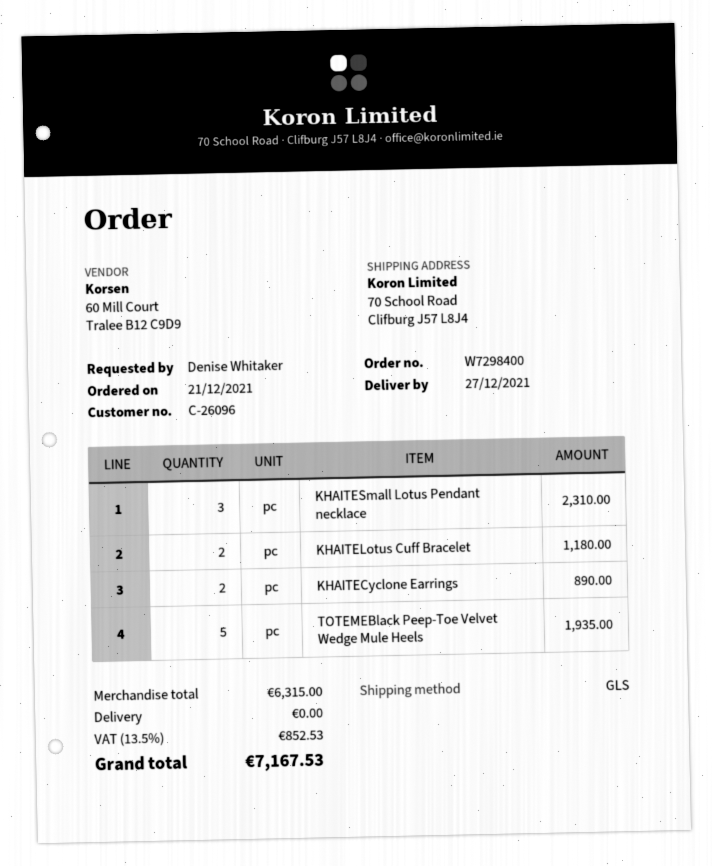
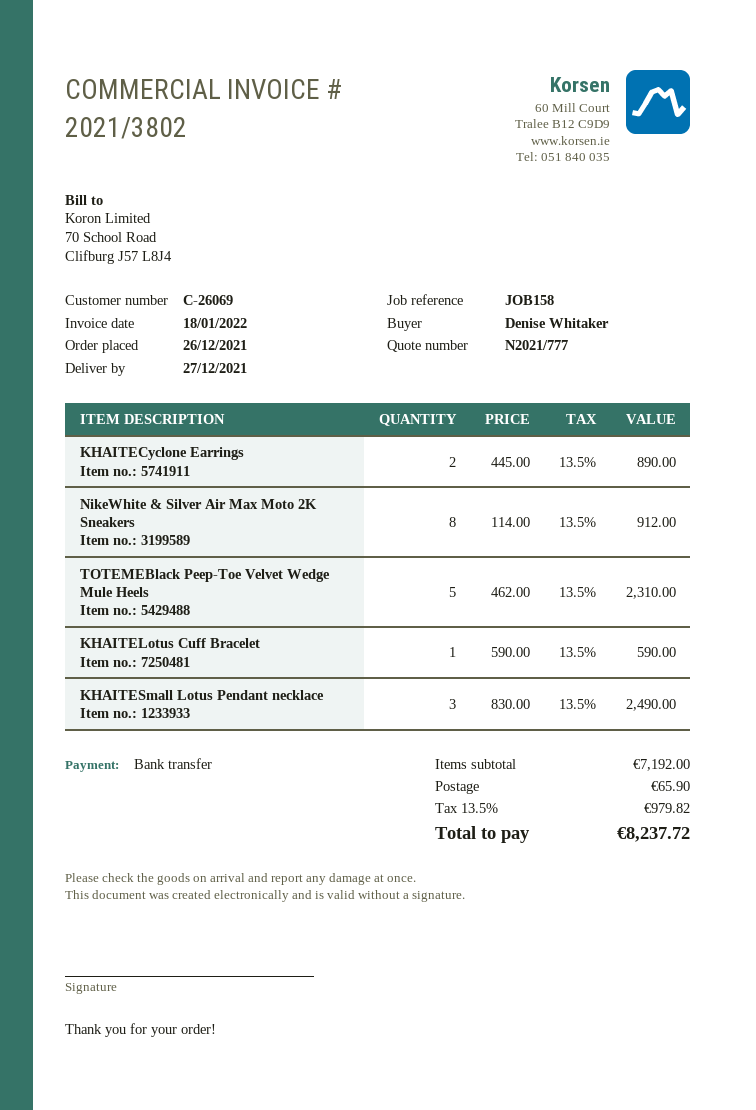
order date: 2021-12-21 -> 2021-12-26
customer number: C-26096 -> C-26069
KHAITESmall Lotus Pendant necklace: 3 for 2310.00 -> 3 for 2490.00
KHAITELotus Cuff Bracelet: 2 for 1180.00 -> 1 for 590.00
TOTEMEBlack Peep-Toe Velvet Wedge Mule Heels: 5 for 1935.00 -> 5 for 2310.00
NikeWhite & Silver Air Max Moto 2K Sneakers: none -> 8 for 912.00
subtotal: 6315.00 -> 7192.00
shipping: 0.00 -> 65.90
tax: 13.5% = 852.53 -> 13.5% = 979.82
total: 7167.53 -> 8237.72

